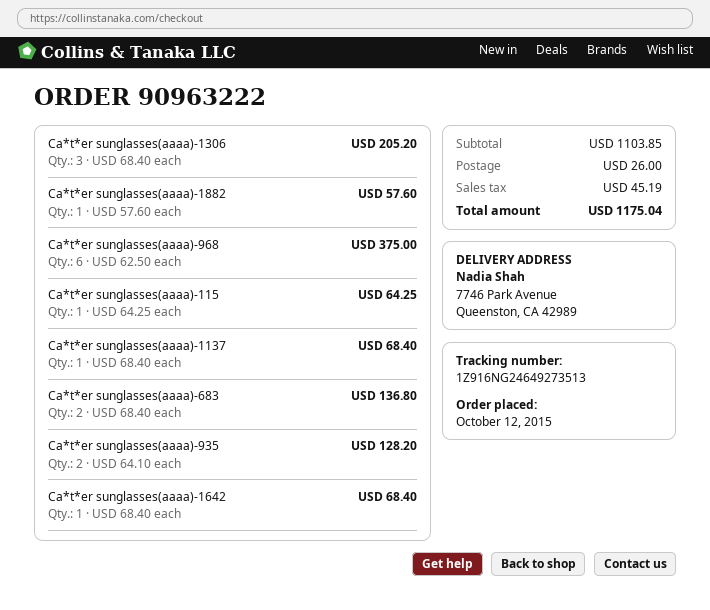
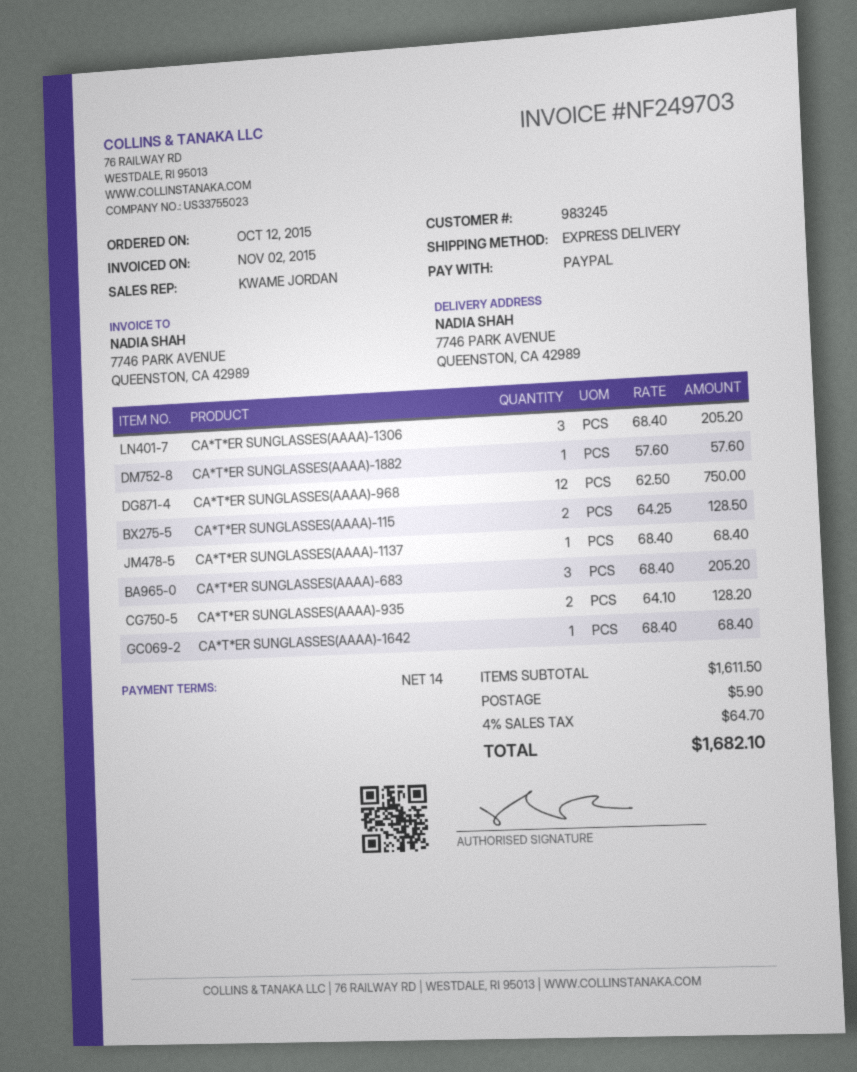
Ca*t*er sunglasses(aaaa)-968: 6 x 62.50 = 375.00 -> 12 x 62.50 = 750.00
Ca*t*er sunglasses(aaaa)-115: 1 x 64.25 = 64.25 -> 2 x 64.25 = 128.50
Ca*t*er sunglasses(aaaa)-683: 2 x 68.40 = 136.80 -> 3 x 68.40 = 205.20
subtotal: 1103.85 -> 1611.50
shipping: 26.00 -> 5.90
tax: 45.19 -> 64.70
total: 1175.04 -> 1682.10

